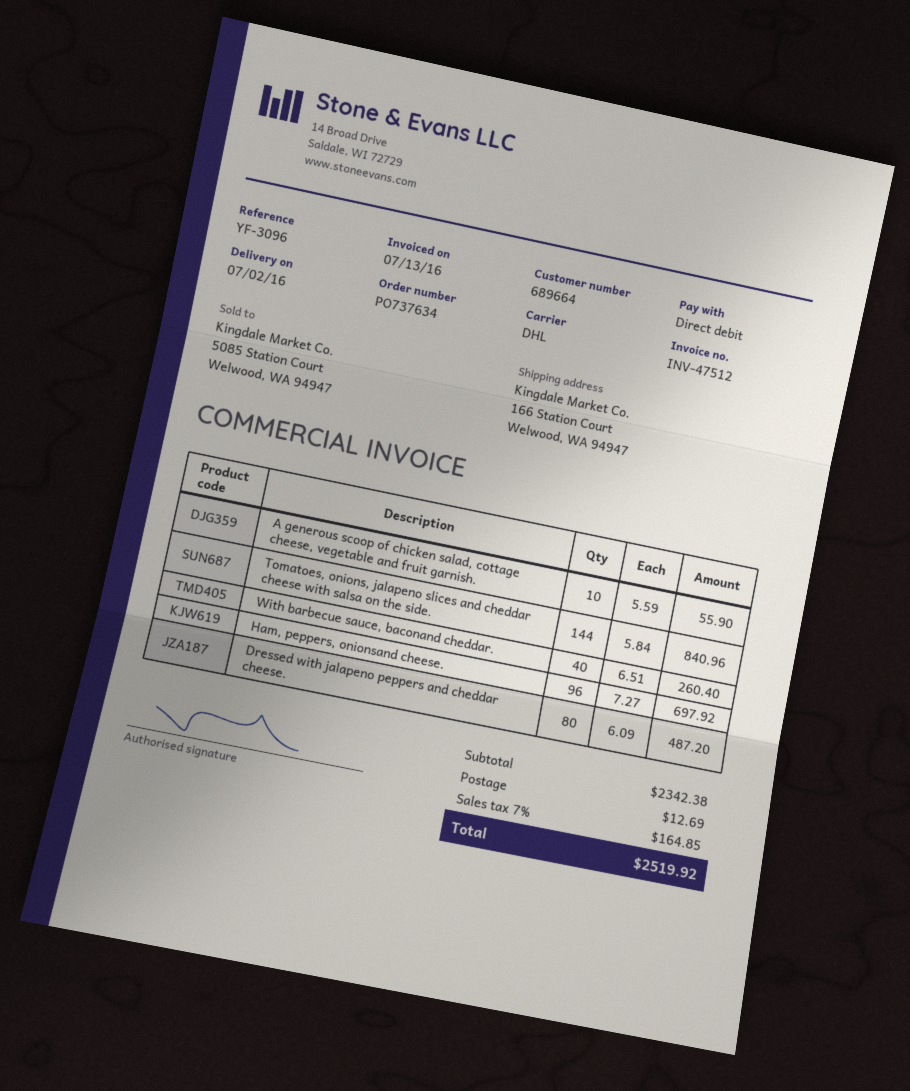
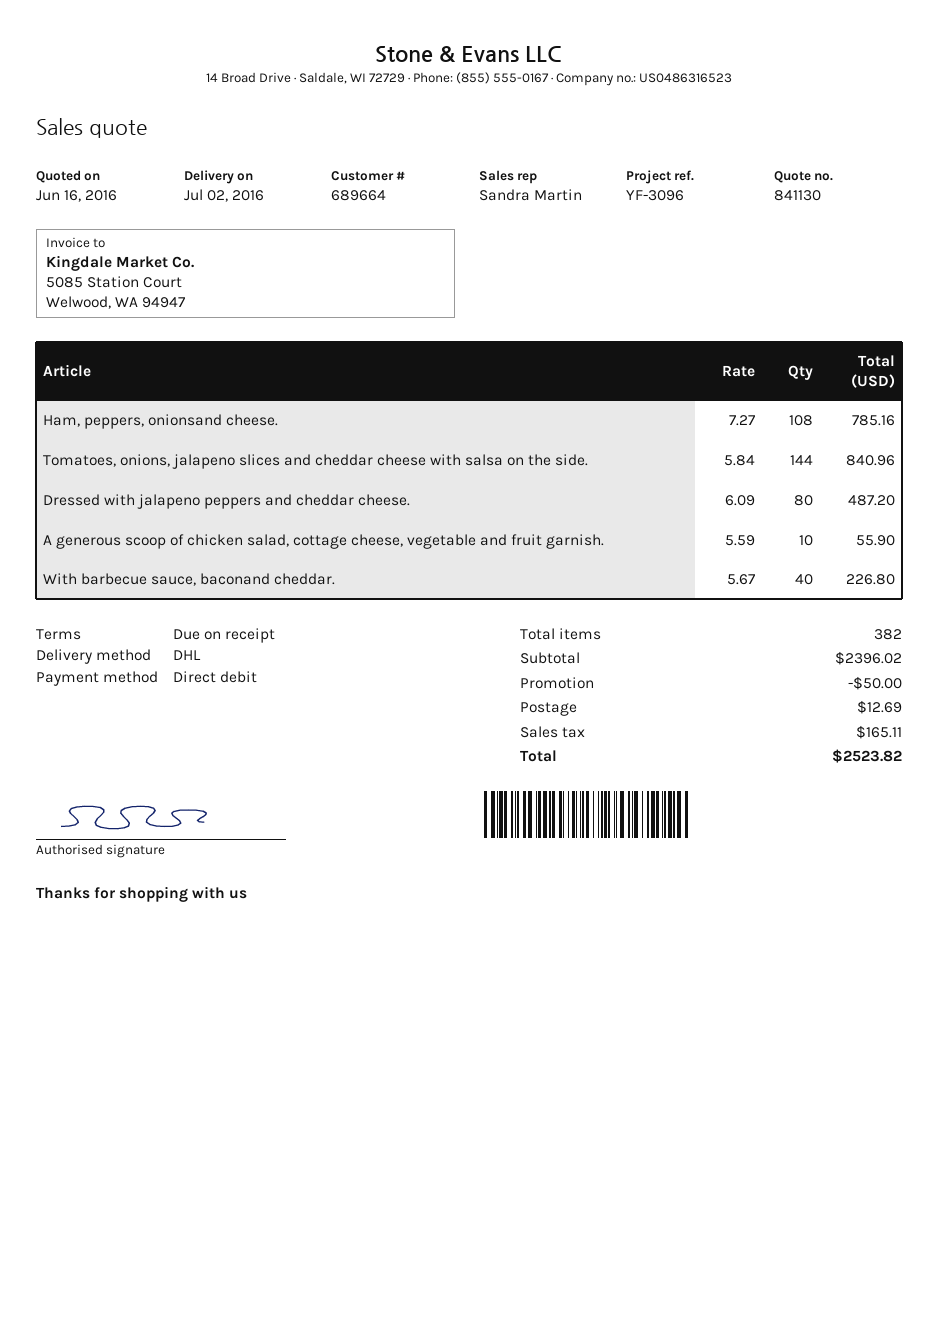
With barbecue sauce, baconand cheddar.: 40 x 6.51 = 260.40 -> 40 x 5.67 = 226.80
Ham, peppers, onionsand cheese.: 96 x 7.27 = 697.92 -> 108 x 7.27 = 785.16
subtotal: 2342.38 -> 2396.02
discount: none -> 50.00
tax: 164.85 -> 165.11
total: 2519.92 -> 2523.82

